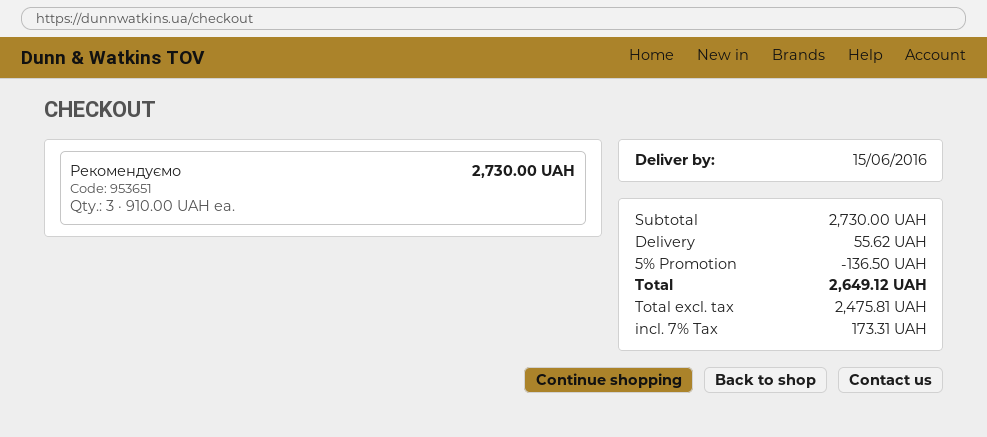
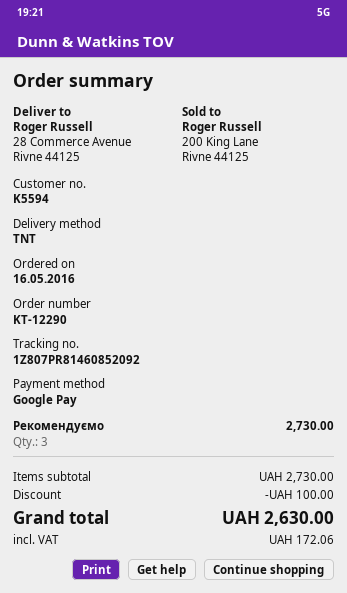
discount: 136.50 -> 100.00
shipping: 55.62 -> none
tax: 173.31 -> 172.06
total: 2649.12 -> 2630.00

